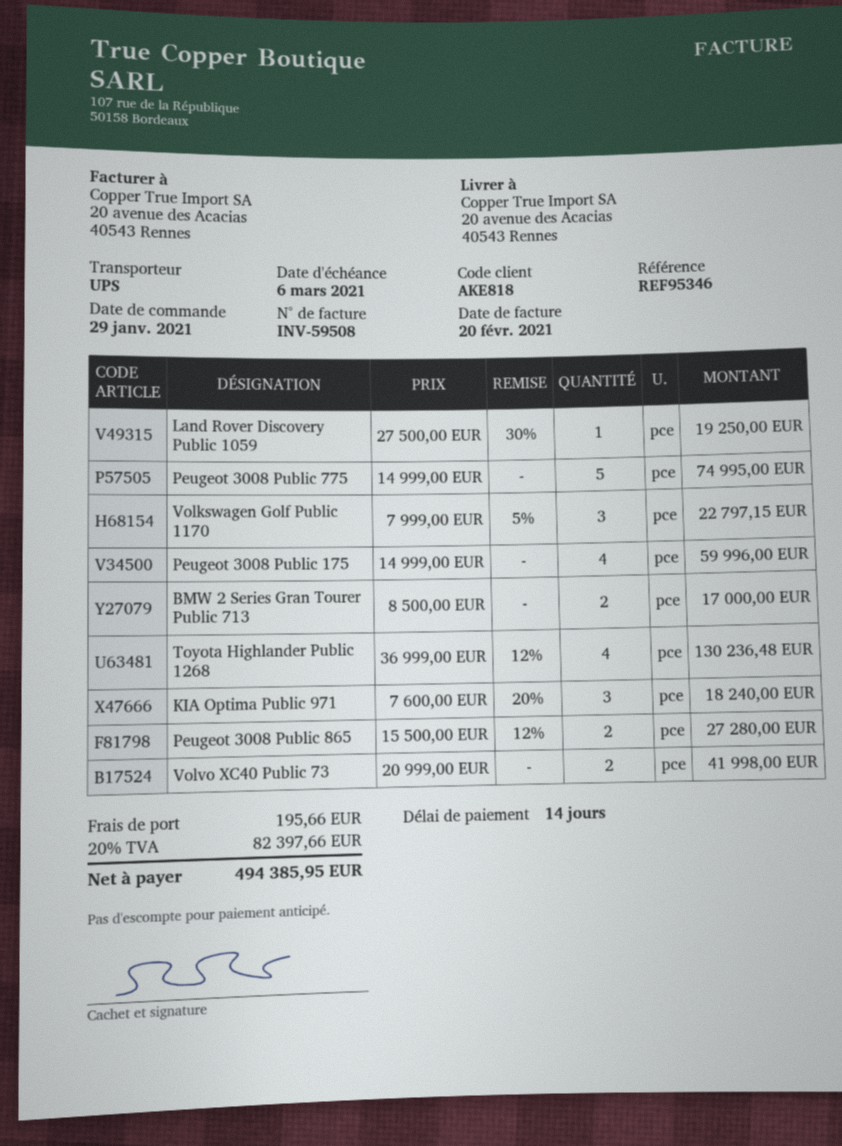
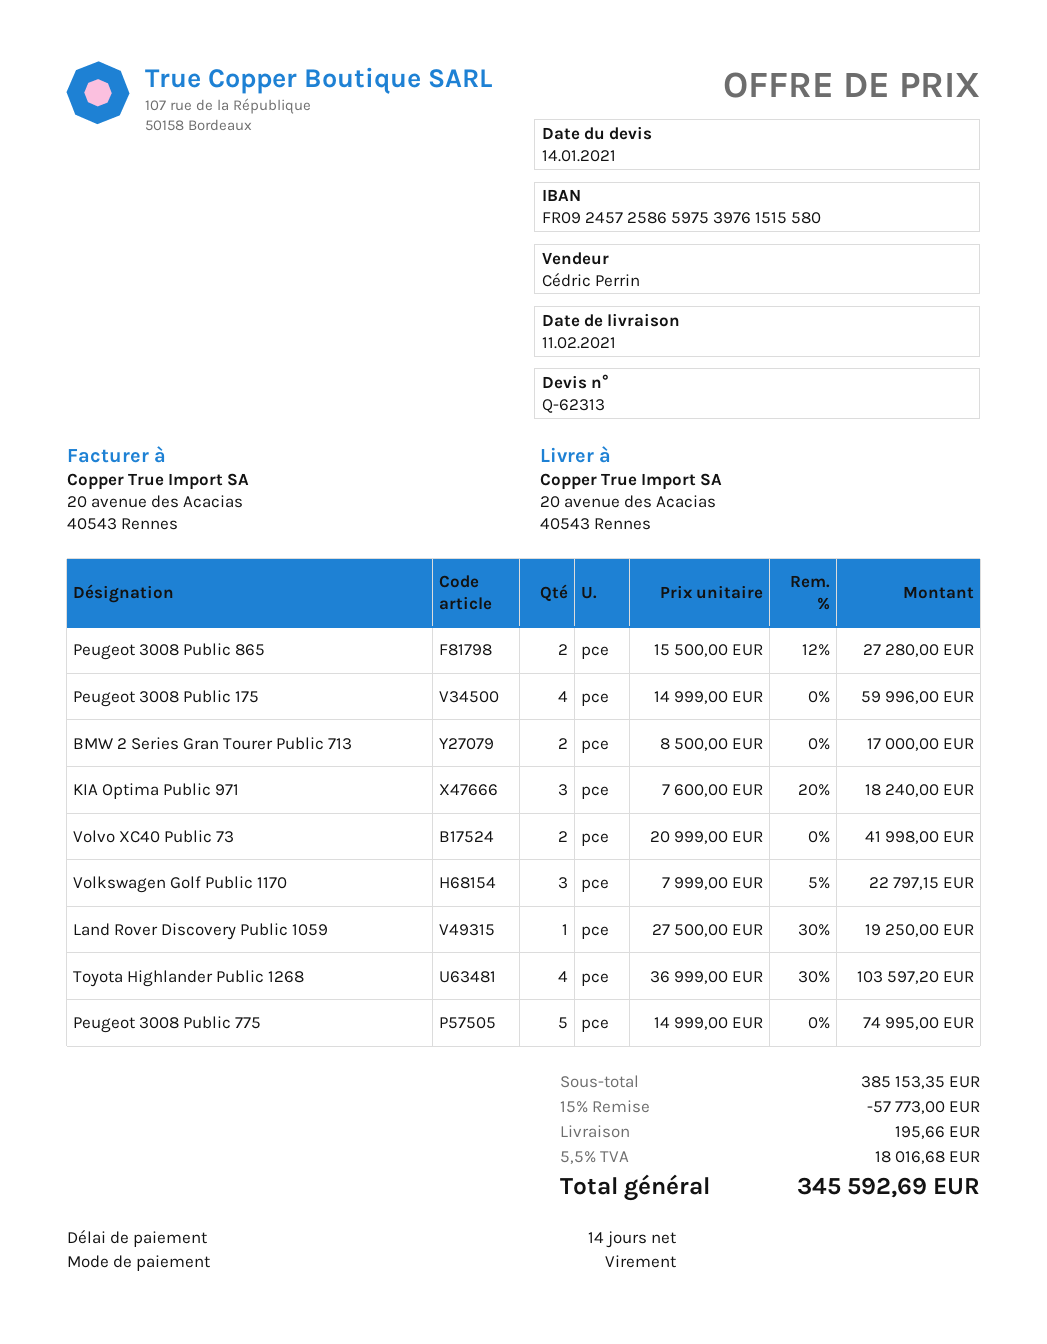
Toyota Highlander Public 1268: 4 x 36999.00 - 12% = 130236.48 -> 4 x 36999.00 - 30% = 103597.20
discount: none -> 15% = 57773.00
tax: 20% = 82397.66 -> 5.5% = 18016.68
total: 494385.95 -> 345592.69

